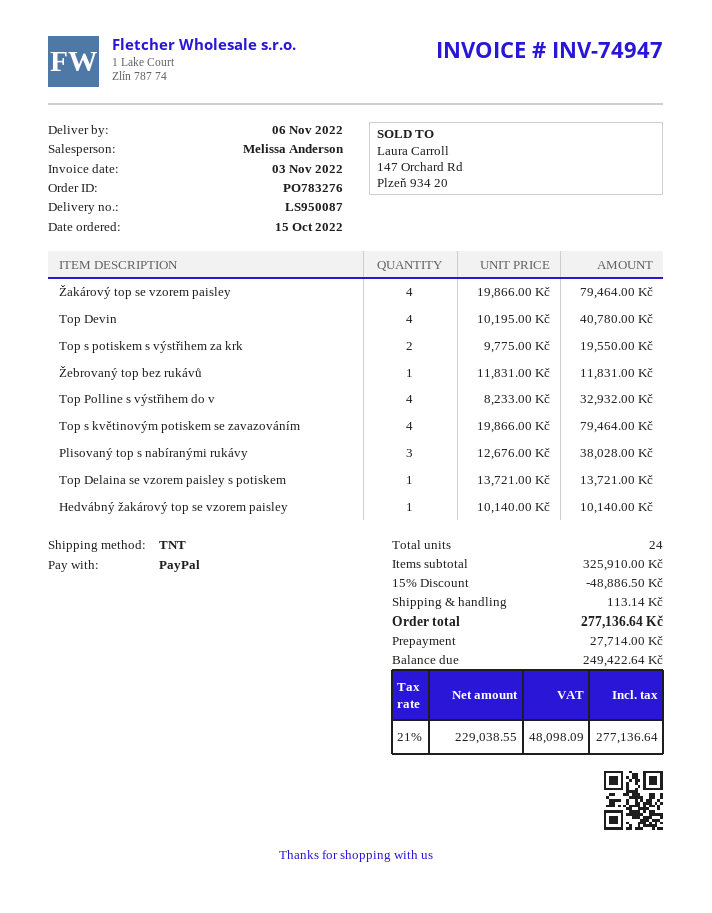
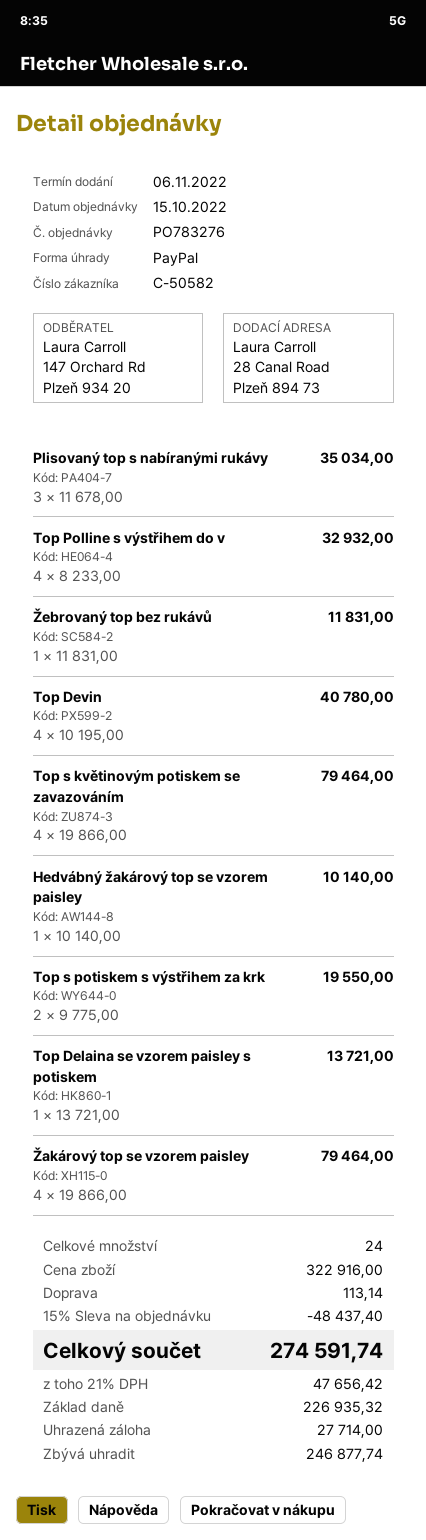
Plisovaný top s nabíranými rukávy: 3 x 12676.00 = 38028.00 -> 3 x 11678.00 = 35034.00
subtotal: 325910.00 -> 322916.00
discount: 15% = 48886.50 -> 15% = 48437.40
net: 229038.55 -> 226935.32
tax: 21% = 48098.09 -> 21% = 47656.42
total: 277136.64 -> 274591.74
balance: 249422.64 -> 246877.74

